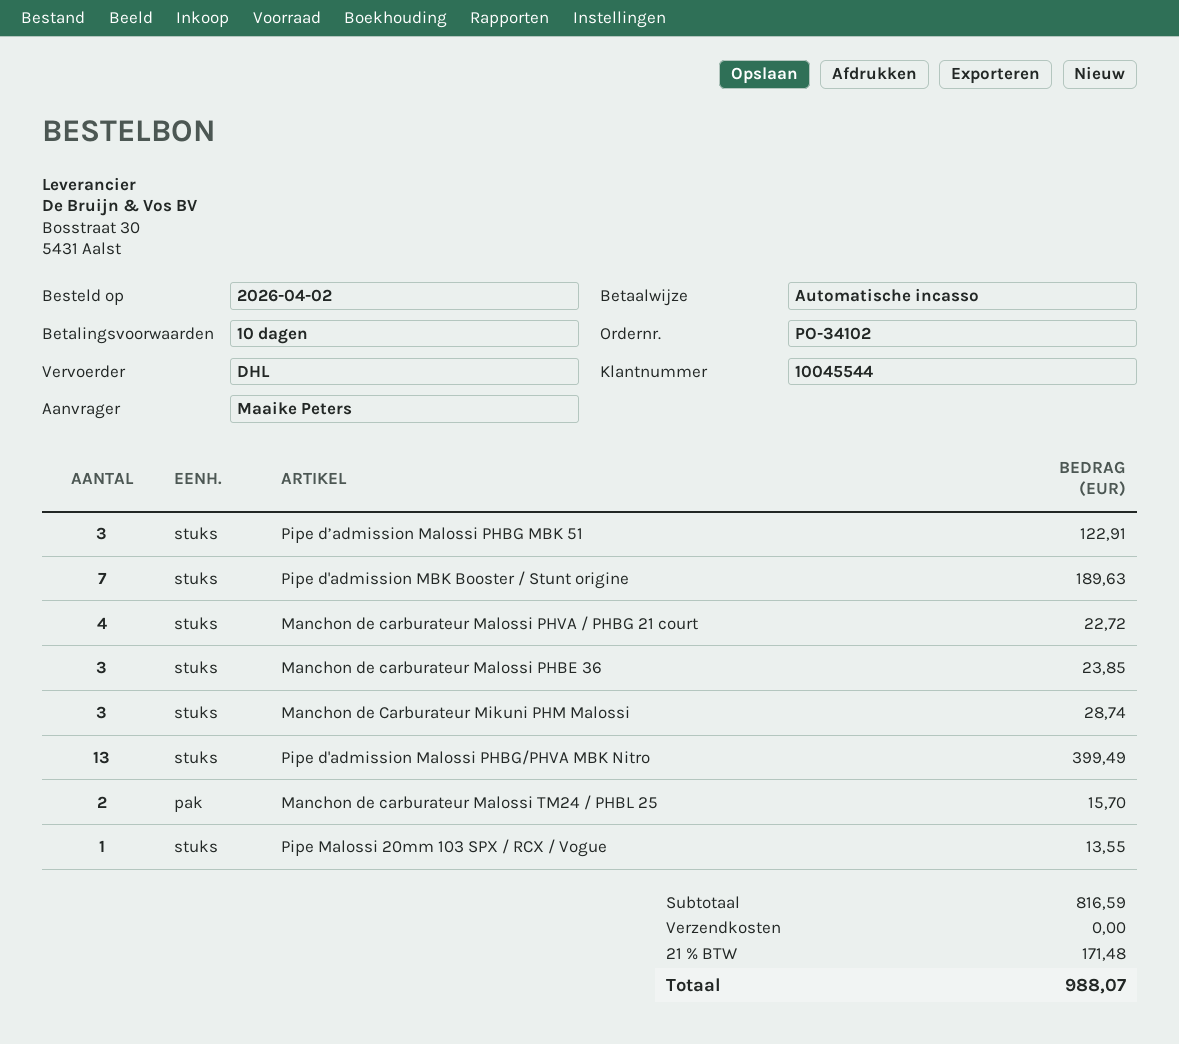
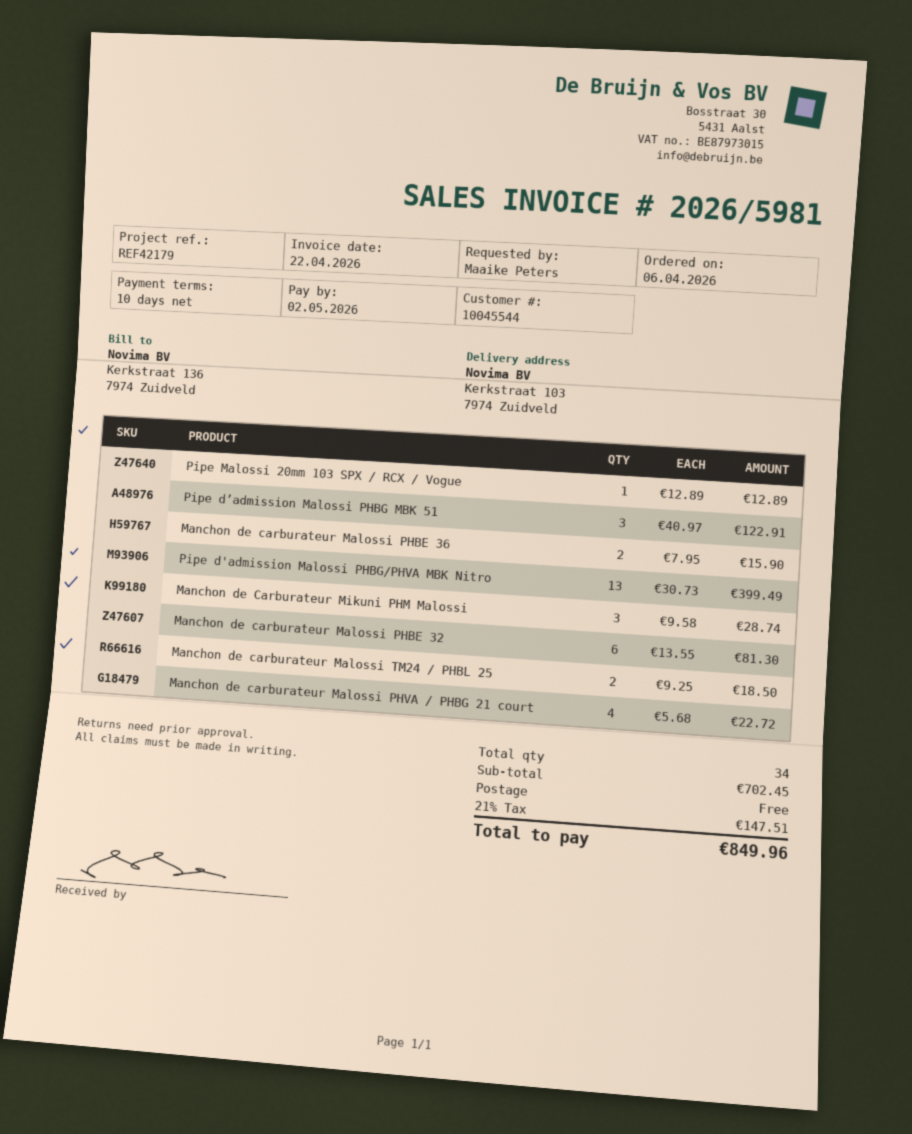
order date: 2026-04-02 -> 2026-04-06
Pipe d'admission MBK Booster / Stunt origine: 7 for 189.63 -> none
Manchon de carburateur Malossi PHBE 36: 3 for 23.85 -> 2 for 15.90
Manchon de carburateur Malossi TM24 / PHBL 25: 2 for 15.70 -> 2 for 18.50
Pipe Malossi 20mm 103 SPX / RCX / Vogue: 1 for 13.55 -> 1 for 12.89
Manchon de carburateur Malossi PHBE 32: none -> 6 for 81.30
subtotal: 816.59 -> 702.45
tax: 21% = 171.48 -> 21% = 147.51
total: 988.07 -> 849.96

